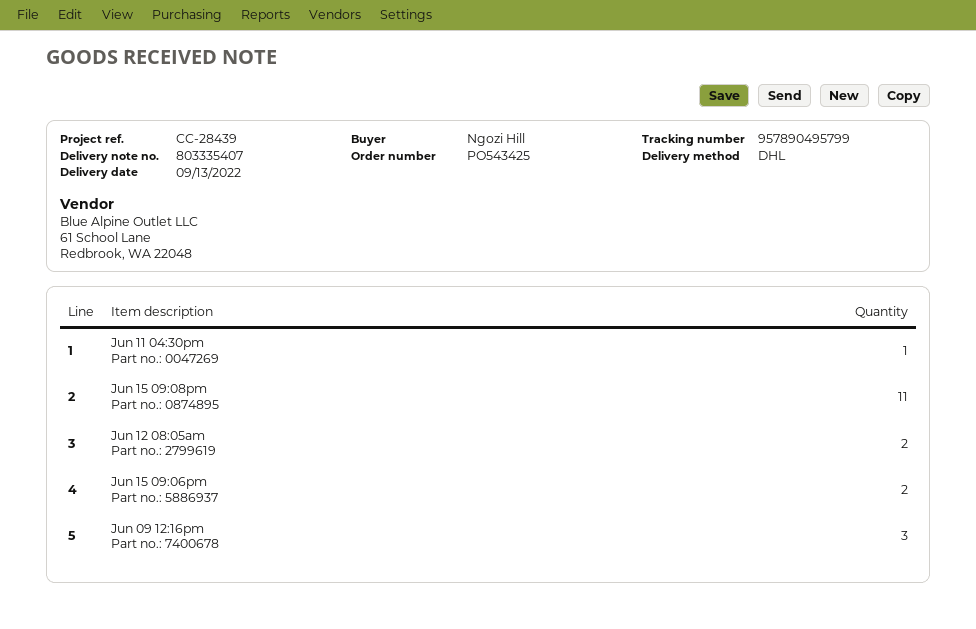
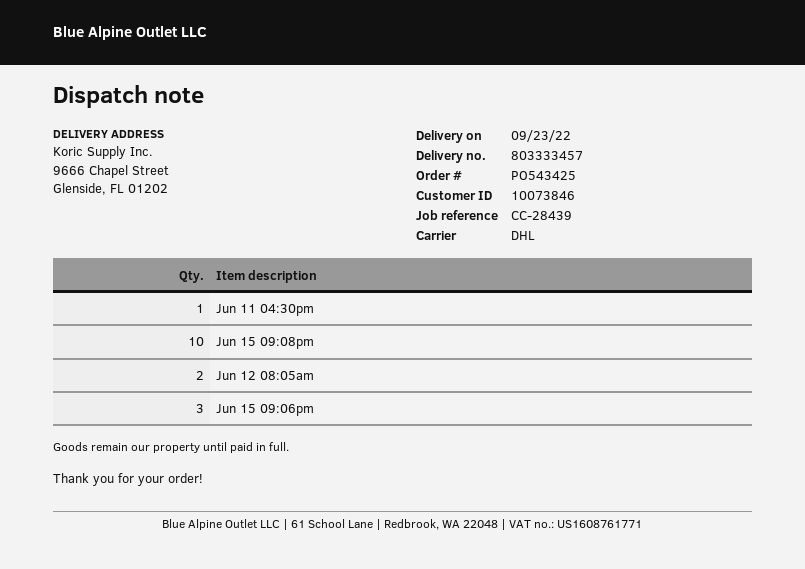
delivery note number: 803335407 -> 803333457
delivery date: 2022-09-13 -> 2022-09-23
Jun 15 09:08pm: 11 -> 10
Jun 15 09:06pm: 2 -> 3
Jun 09 12:16pm: 3 -> none

